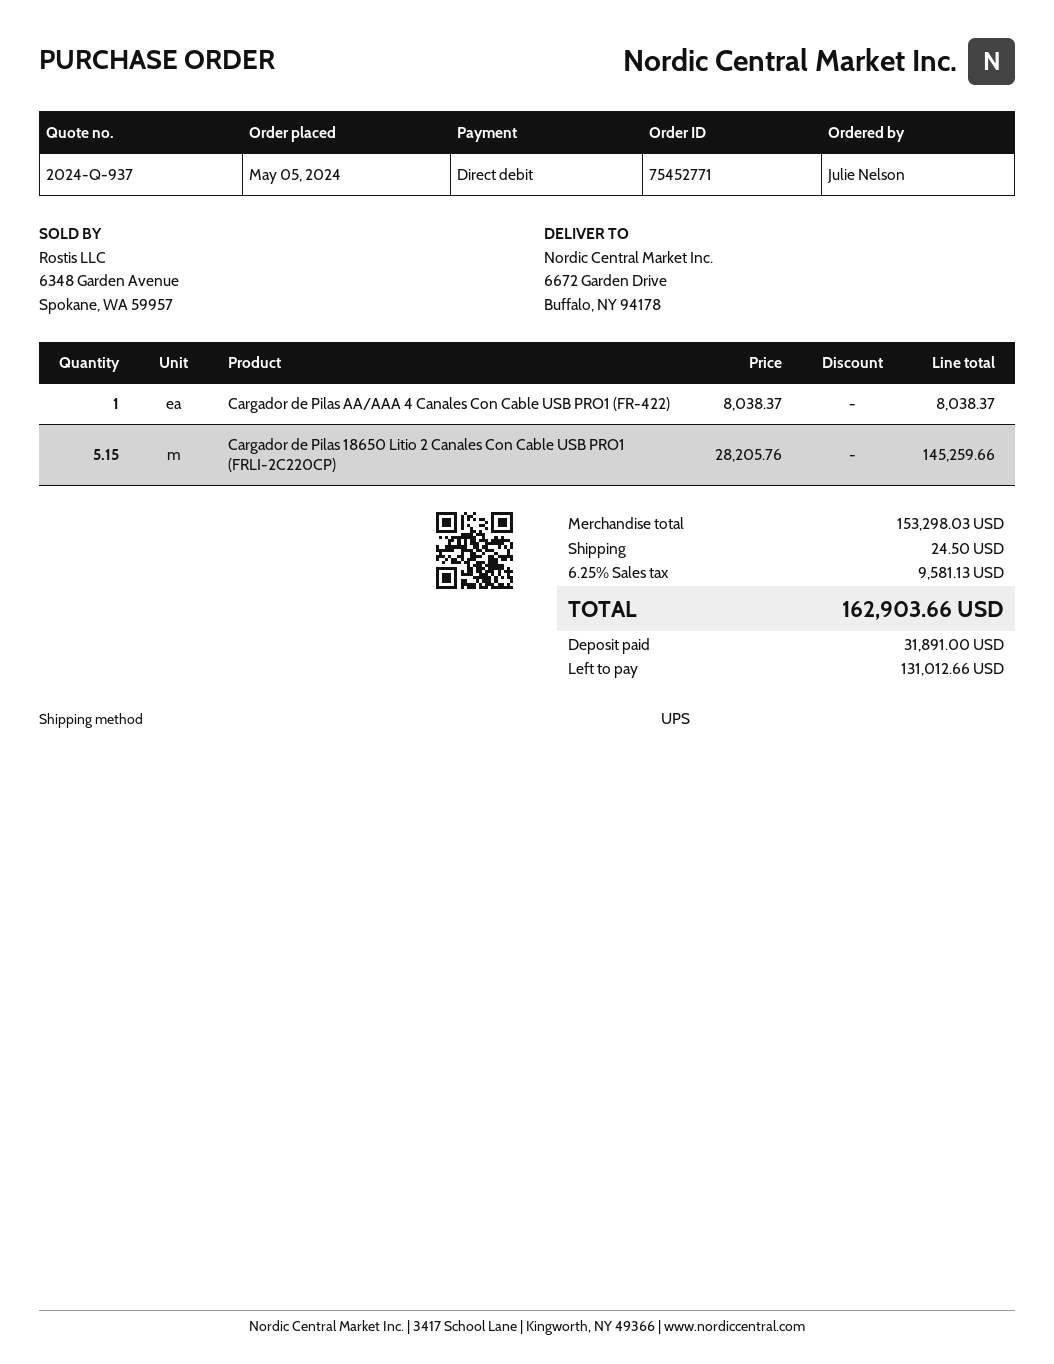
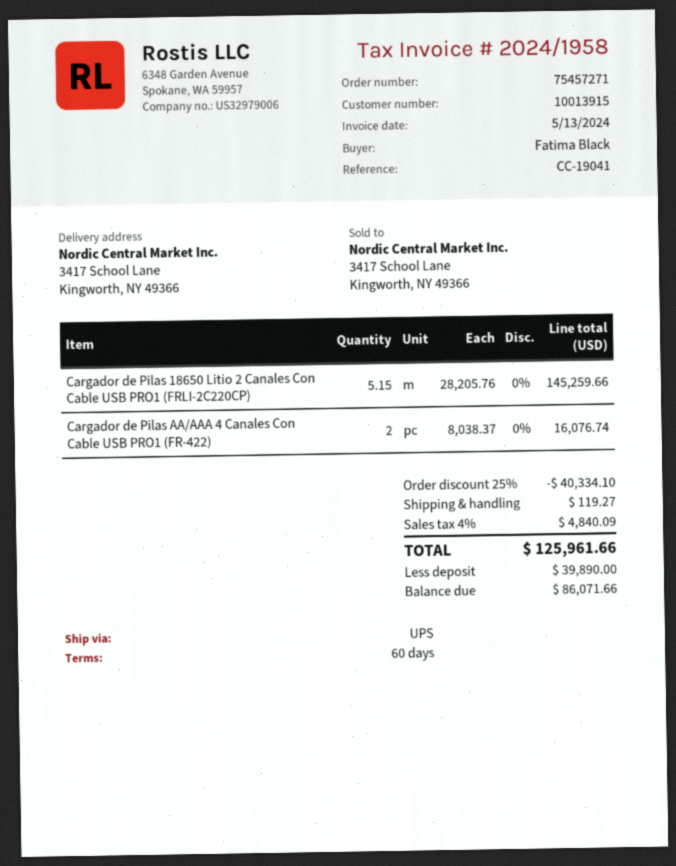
order number: 75452771 -> 75457271
ordered by: Julie Nelson -> Fatima Black
ship to: 6672 Garden Drive, Buffalo, NY 94178 -> 3417 School Lane, Kingworth, NY 49366
Cargador de Pilas AA/AAA 4 Canales Con Cable USB PRO1 (FR-422): 1 x 8038.37 = 8038.37 -> 2 x 8038.37 = 16076.74
discount: none -> 25% = 40334.10
shipping: 24.50 -> 119.27
tax: 6.25% = 9581.13 -> 4% = 4840.09
total: 162903.66 -> 125961.66
deposit: 31891.00 -> 39890.00
balance: 131012.66 -> 86071.66

